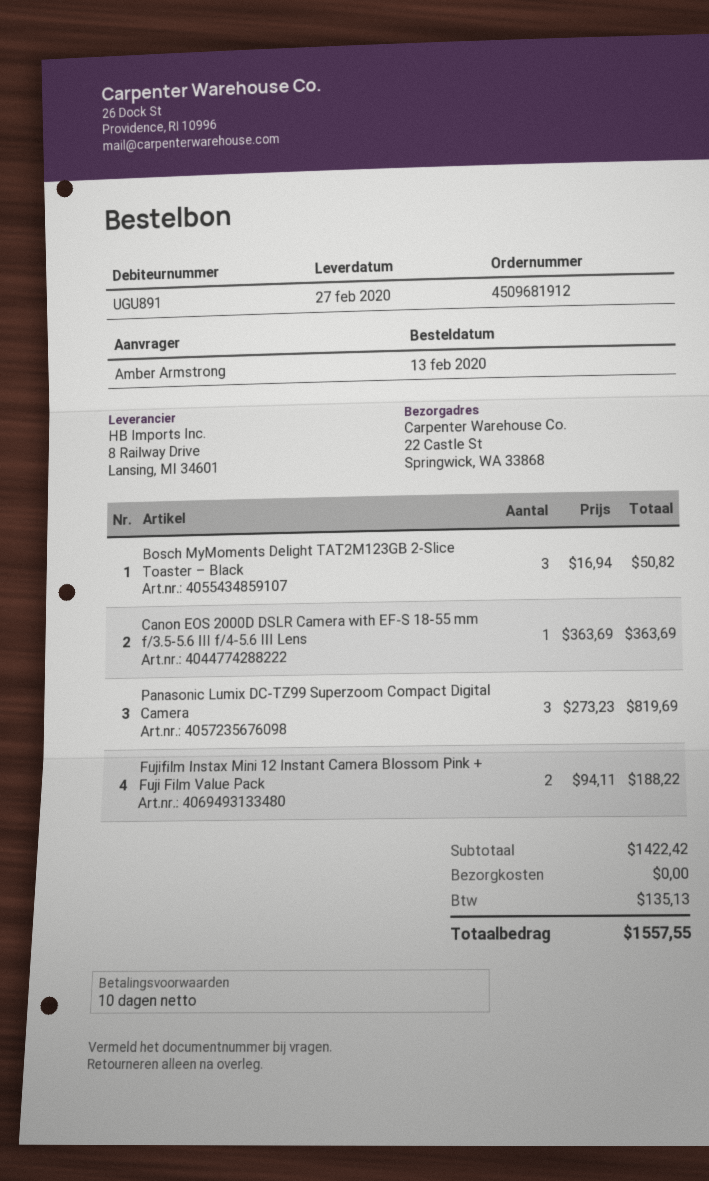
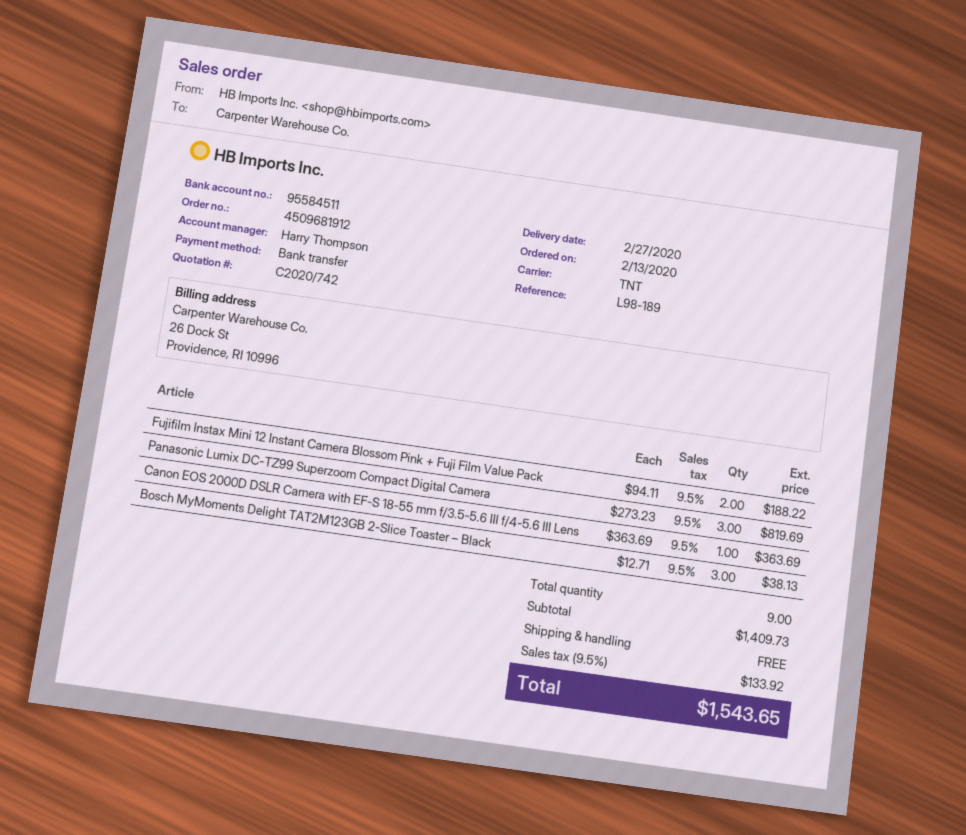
Bosch MyMoments Delight TAT2M123GB 2-Slice Toaster – Black: 3 x 16.94 = 50.82 -> 3 x 12.71 = 38.13
subtotal: 1422.42 -> 1409.73
tax: 135.13 -> 133.92
total: 1557.55 -> 1543.65

